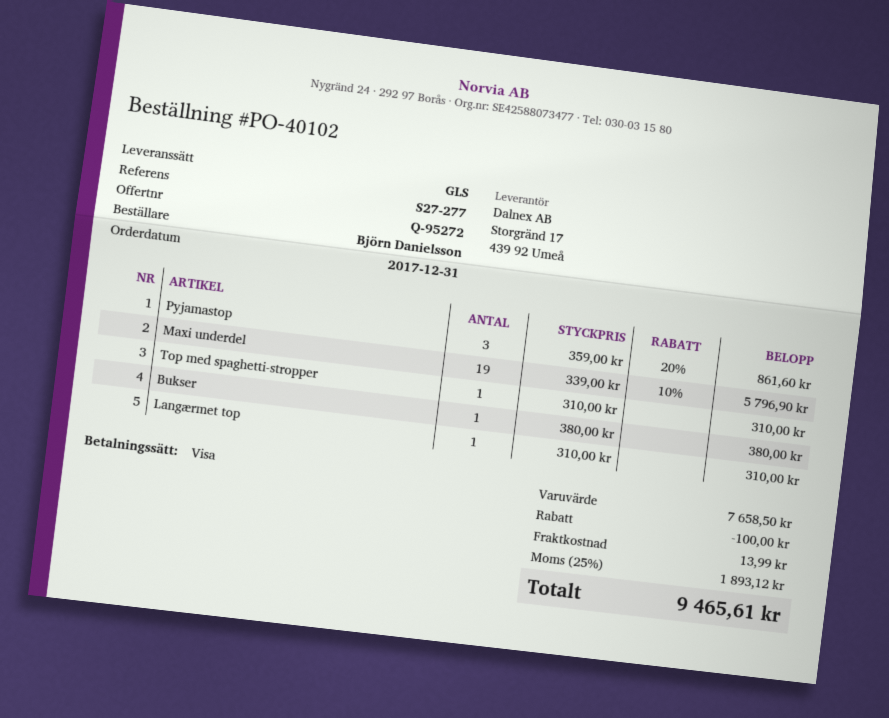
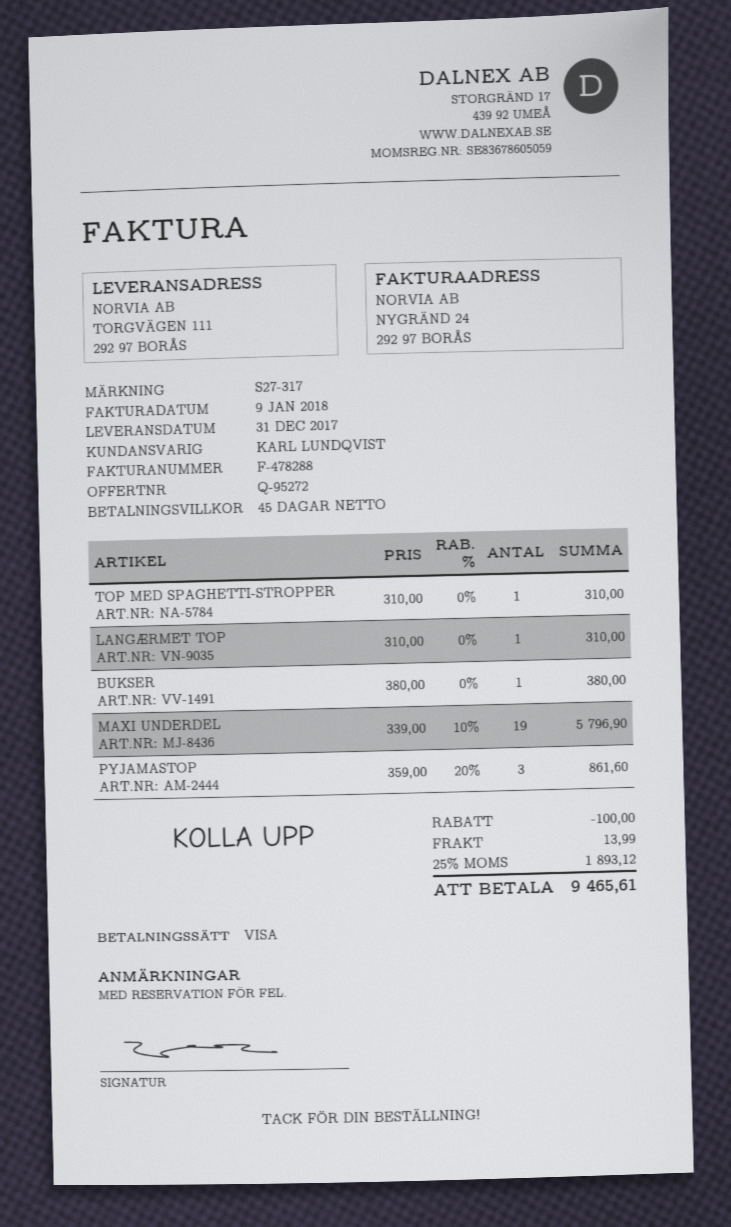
reference: S27-277 -> S27-317

